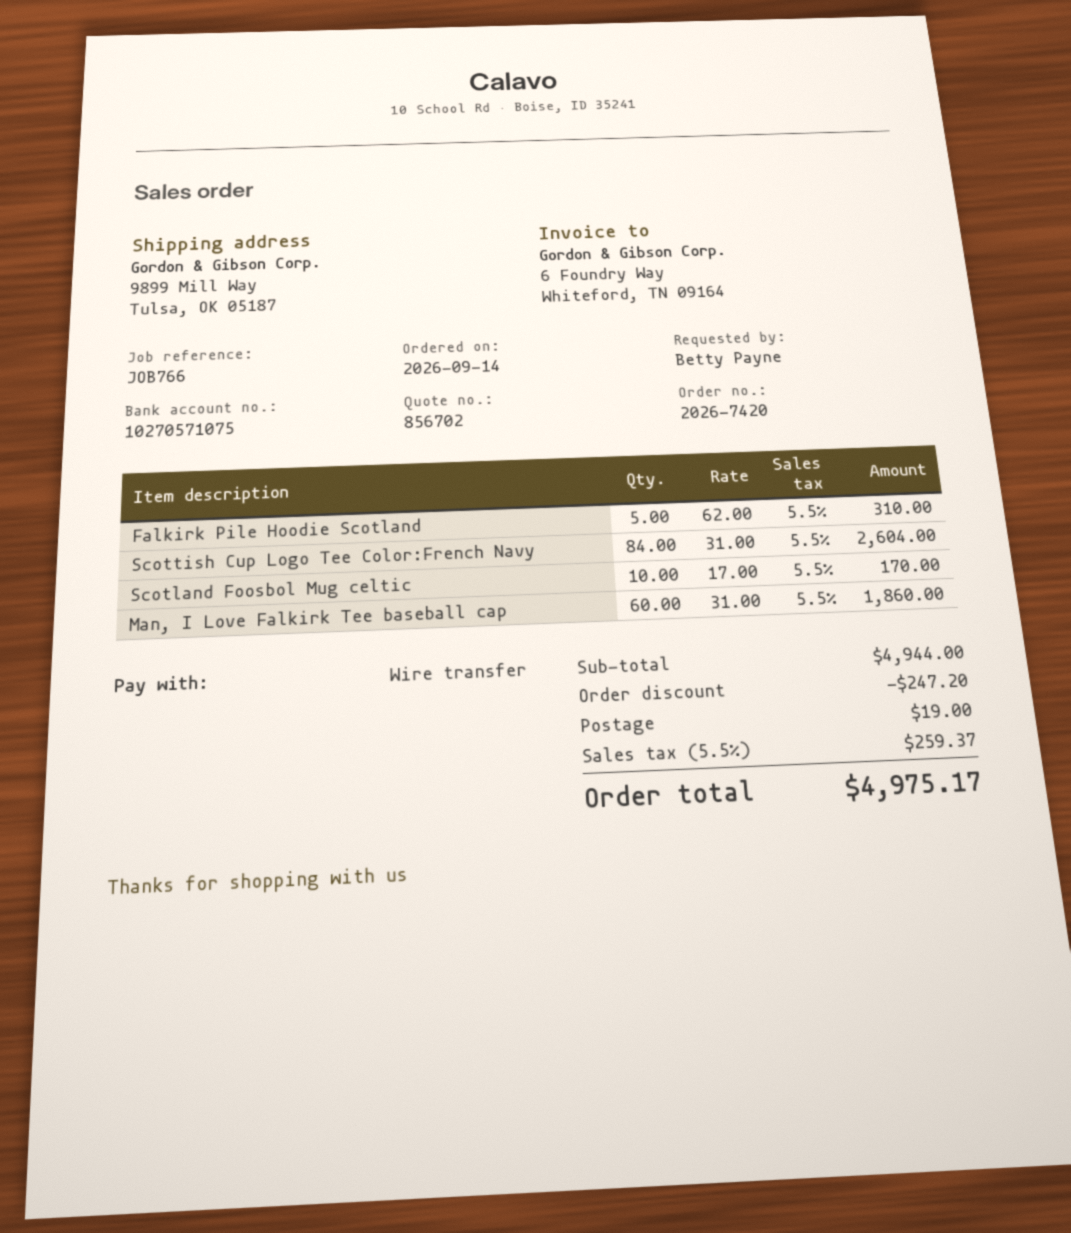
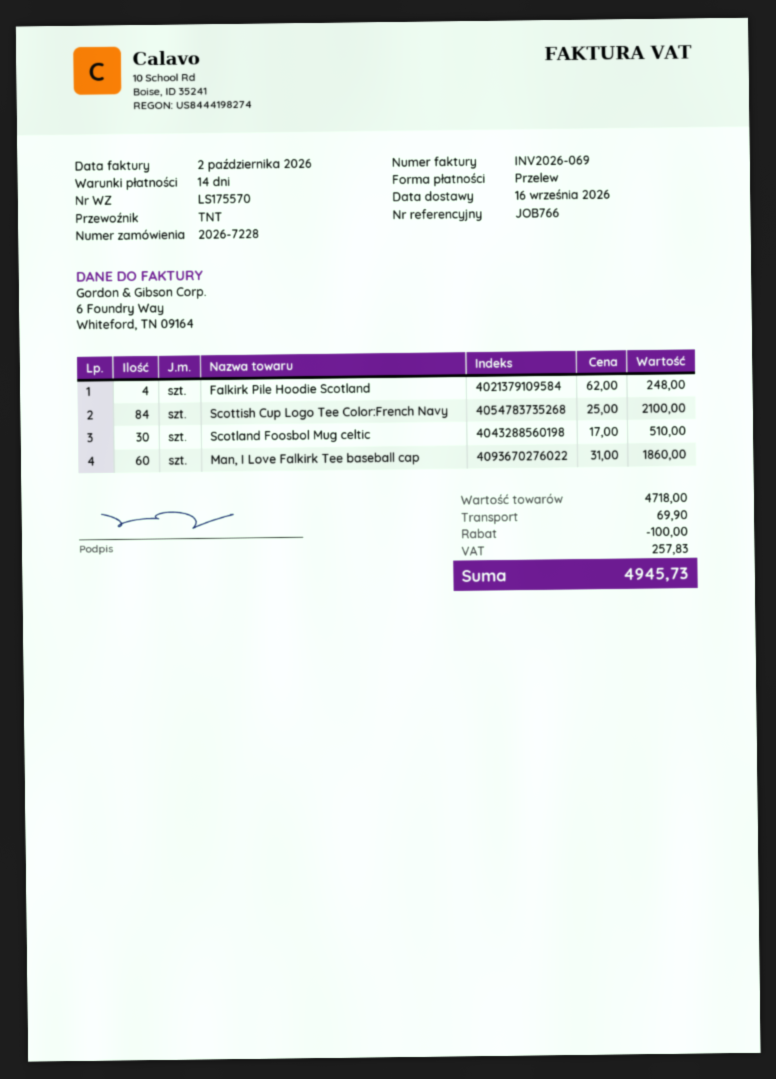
order number: 2026-7420 -> 2026-7228
Falkirk Pile Hoodie Scotland: 5 x 62.00 = 310.00 -> 4 x 62.00 = 248.00
Scottish Cup Logo Tee Color:French Navy: 84 x 31.00 = 2604.00 -> 84 x 25.00 = 2100.00
Scotland Foosbol Mug celtic: 10 x 17.00 = 170.00 -> 30 x 17.00 = 510.00
subtotal: 4944.00 -> 4718.00
discount: 247.20 -> 100.00
shipping: 19.00 -> 69.90
tax: 259.37 -> 257.83
total: 4975.17 -> 4945.73

